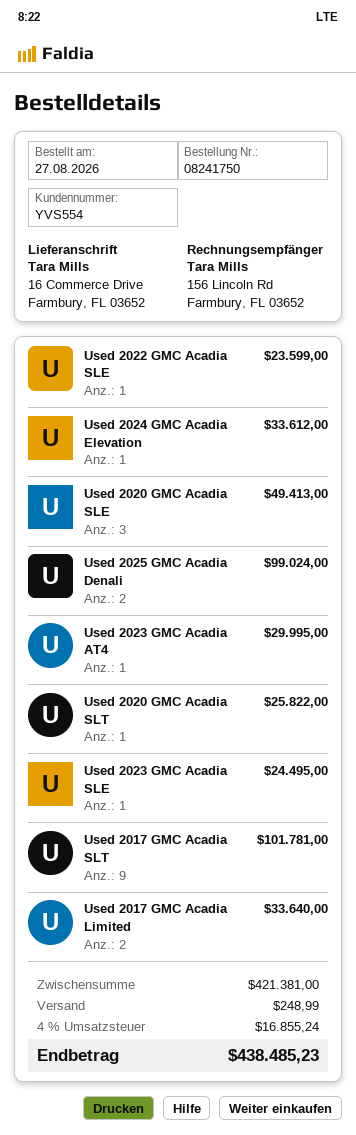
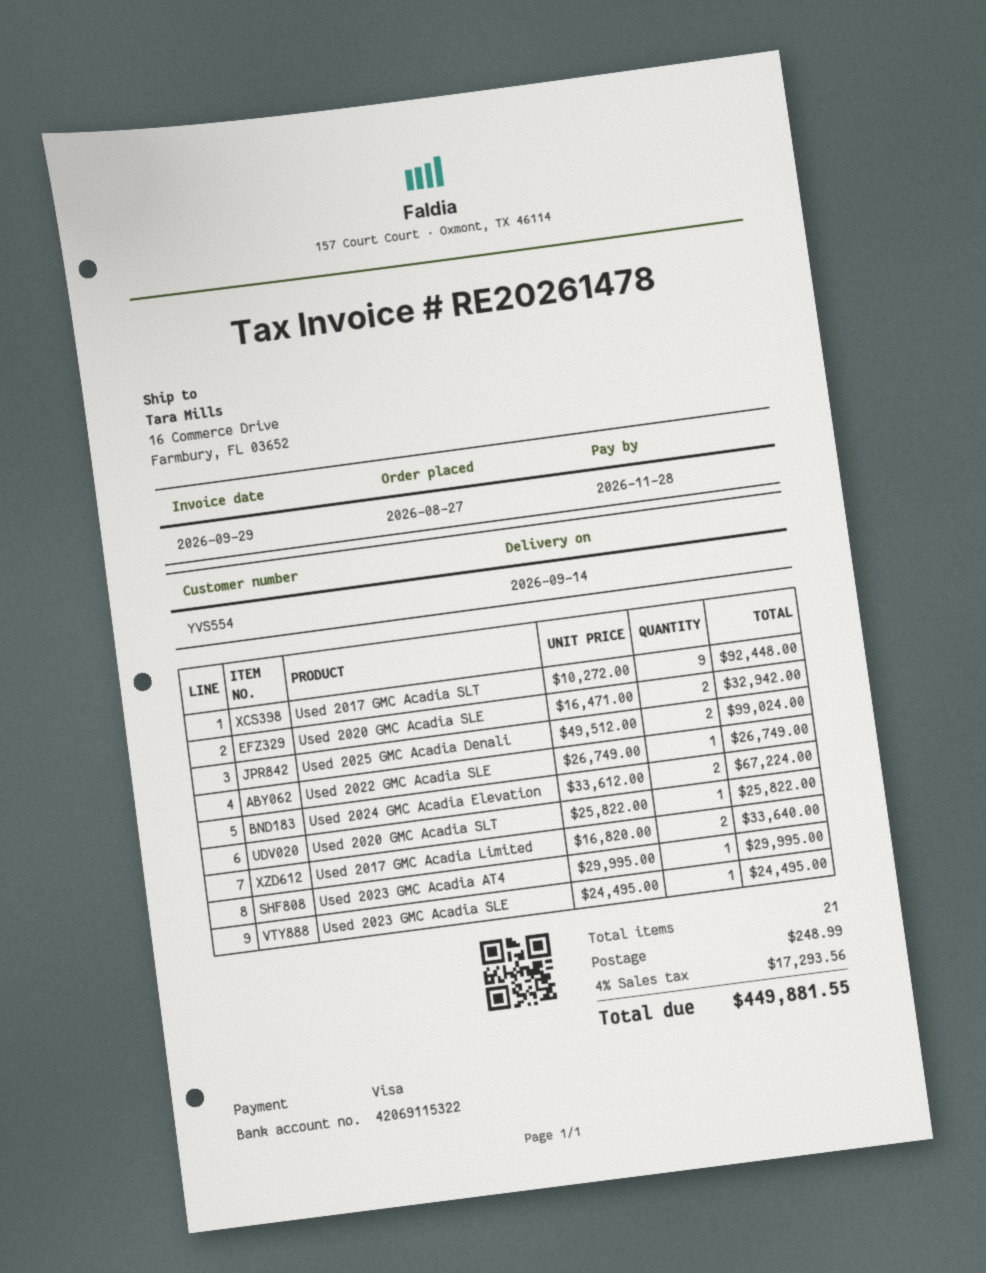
Used 2022 GMC Acadia SLE: 1 for 23599.00 -> 1 for 26749.00
Used 2024 GMC Acadia Elevation: 1 for 33612.00 -> 2 for 67224.00
Used 2020 GMC Acadia SLE: 3 for 49413.00 -> 2 for 32942.00
Used 2017 GMC Acadia SLT: 9 for 101781.00 -> 9 for 92448.00
tax: 4% = 16855.24 -> 4% = 17293.56
total: 438485.23 -> 449881.55

